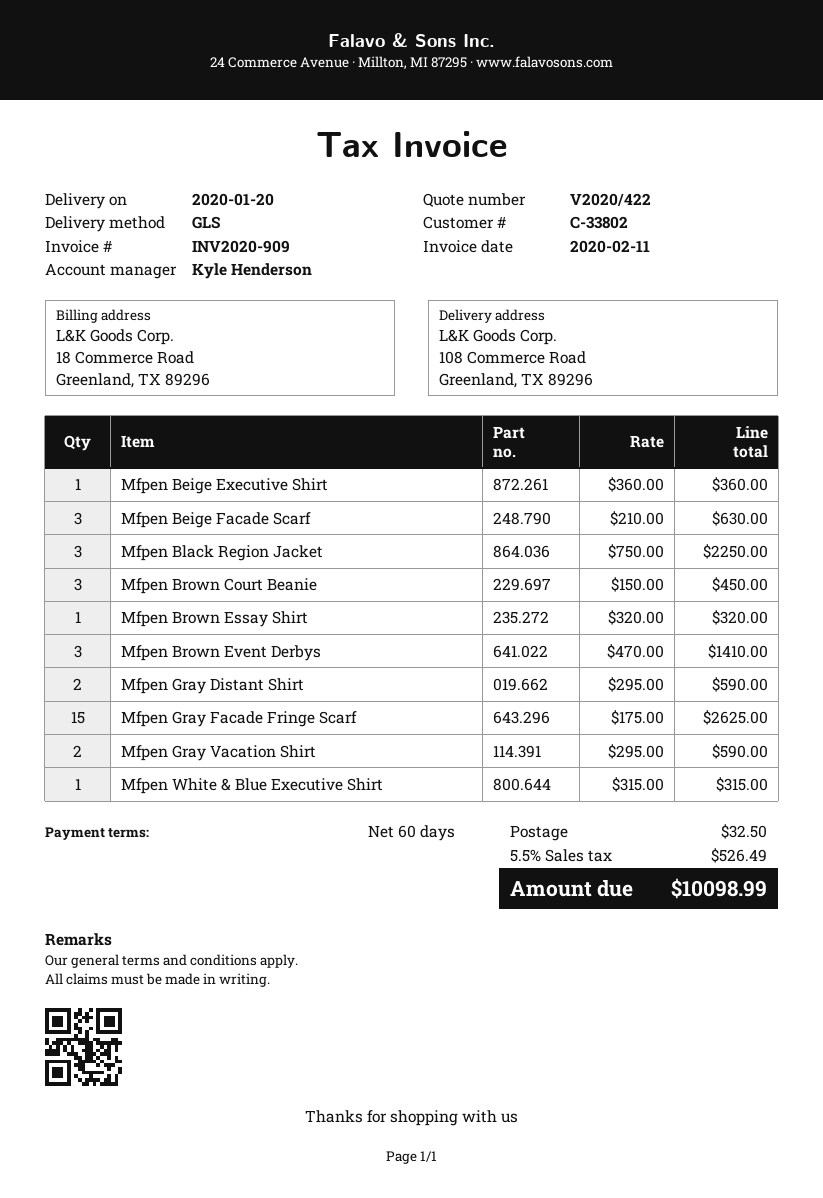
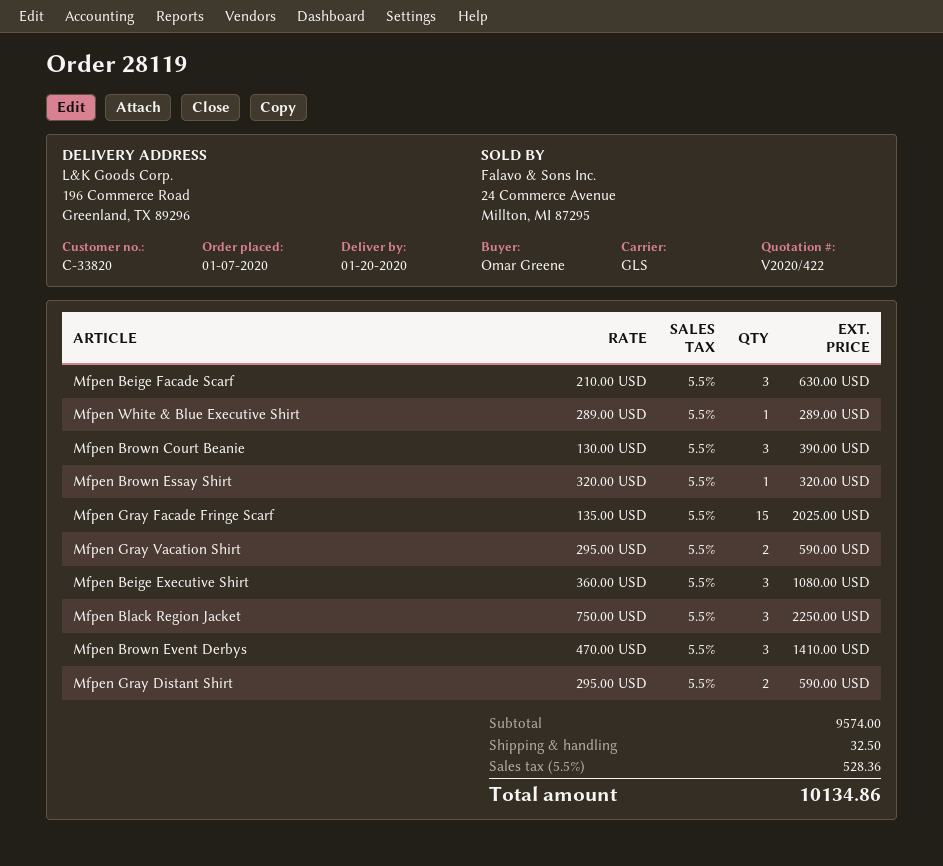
customer number: C-33802 -> C-33820
ship to: 108 Commerce Road, Greenland, TX 89296 -> 196 Commerce Road, Greenland, TX 89296
Mfpen Beige Executive Shirt: 1 x 360.00 = 360.00 -> 3 x 360.00 = 1080.00
Mfpen Brown Court Beanie: 3 x 150.00 = 450.00 -> 3 x 130.00 = 390.00
Mfpen Gray Facade Fringe Scarf: 15 x 175.00 = 2625.00 -> 15 x 135.00 = 2025.00
Mfpen White & Blue Executive Shirt: 1 x 315.00 = 315.00 -> 1 x 289.00 = 289.00
tax: 5.5% = 526.49 -> 5.5% = 528.36
total: 10098.99 -> 10134.86

